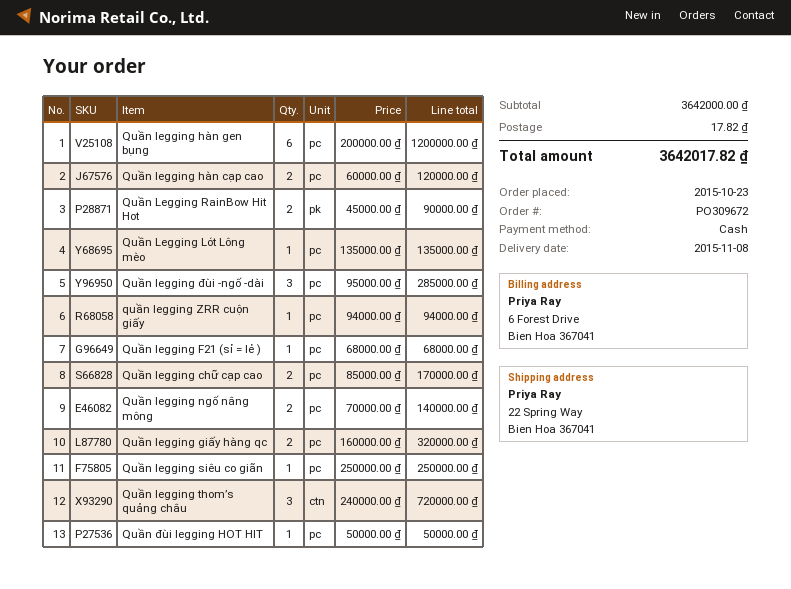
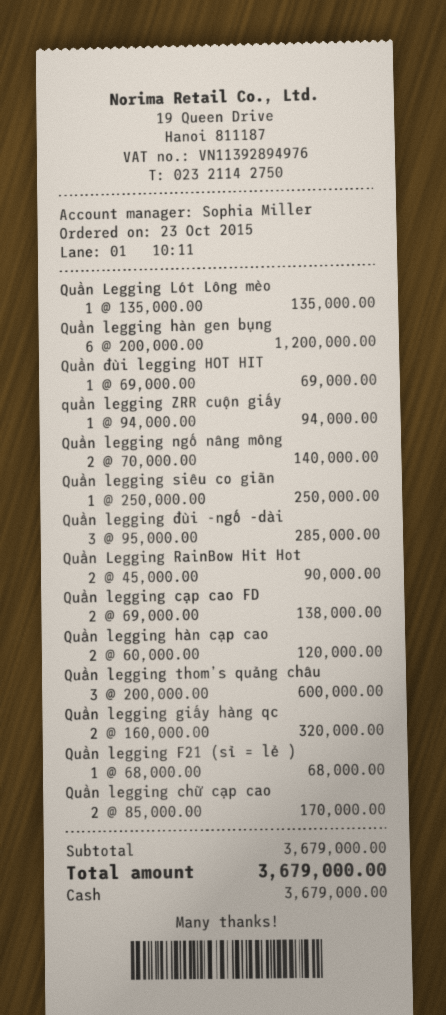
Quần legging thom’s quảng châu: 3 x 240000.00 = 720000.00 -> 3 x 200000.00 = 600000.00
Quần đùi legging HOT HIT: 1 x 50000.00 = 50000.00 -> 1 x 69000.00 = 69000.00
Quần legging cạp cao FD: none -> 2 x 69000.00 = 138000.00
subtotal: 3642000.00 -> 3679000.00
shipping: 17.82 -> none
total: 3642017.82 -> 3679000.00

